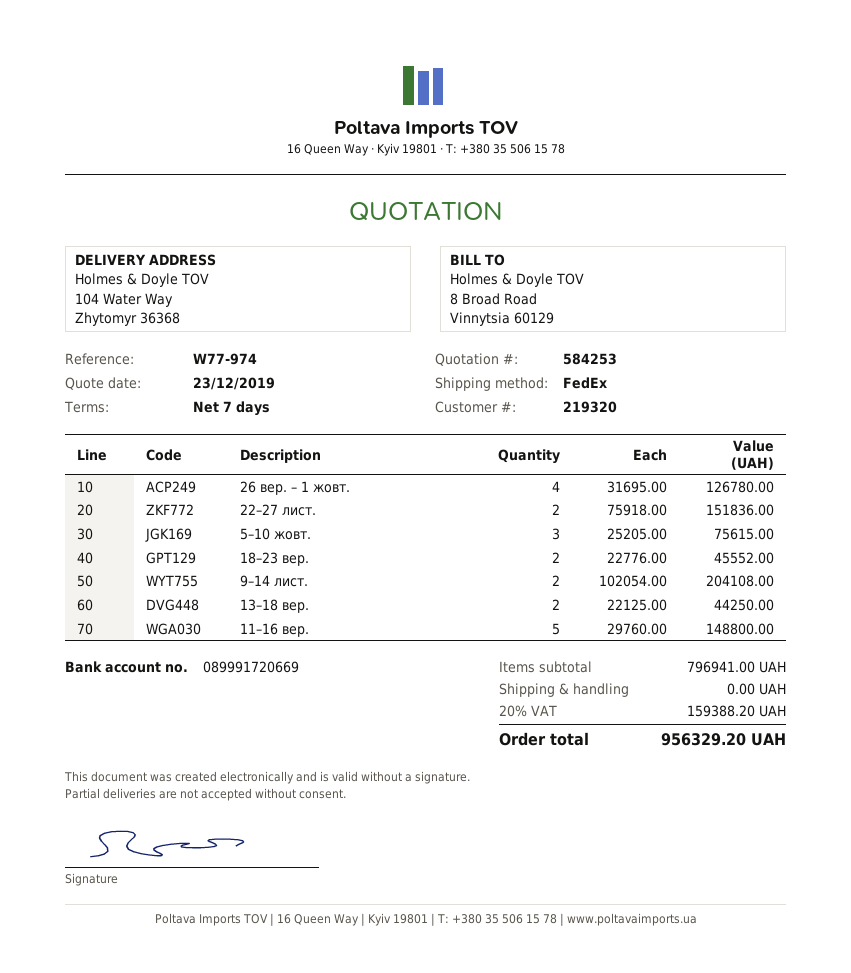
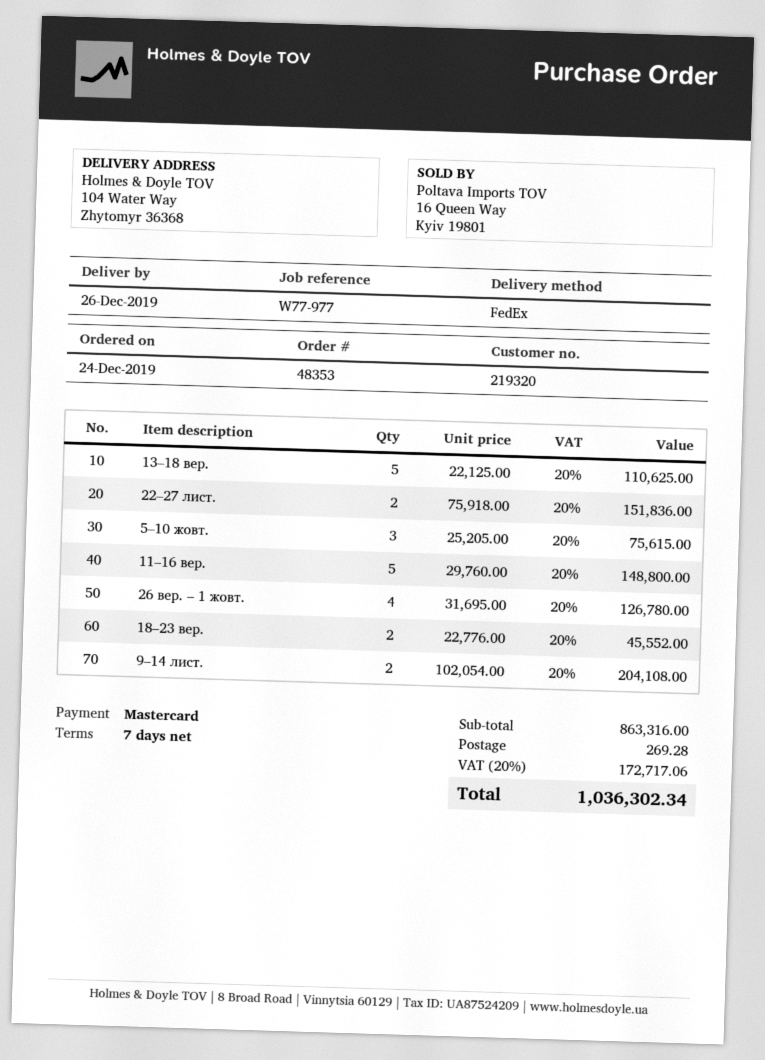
reference: W77-974 -> W77-977
13–18 вер.: 2 x 22125.00 = 44250.00 -> 5 x 22125.00 = 110625.00
subtotal: 796941.00 -> 863316.00
shipping: 0.00 -> 269.28
tax: 20% = 159388.20 -> 20% = 172717.06
total: 956329.20 -> 1036302.34

